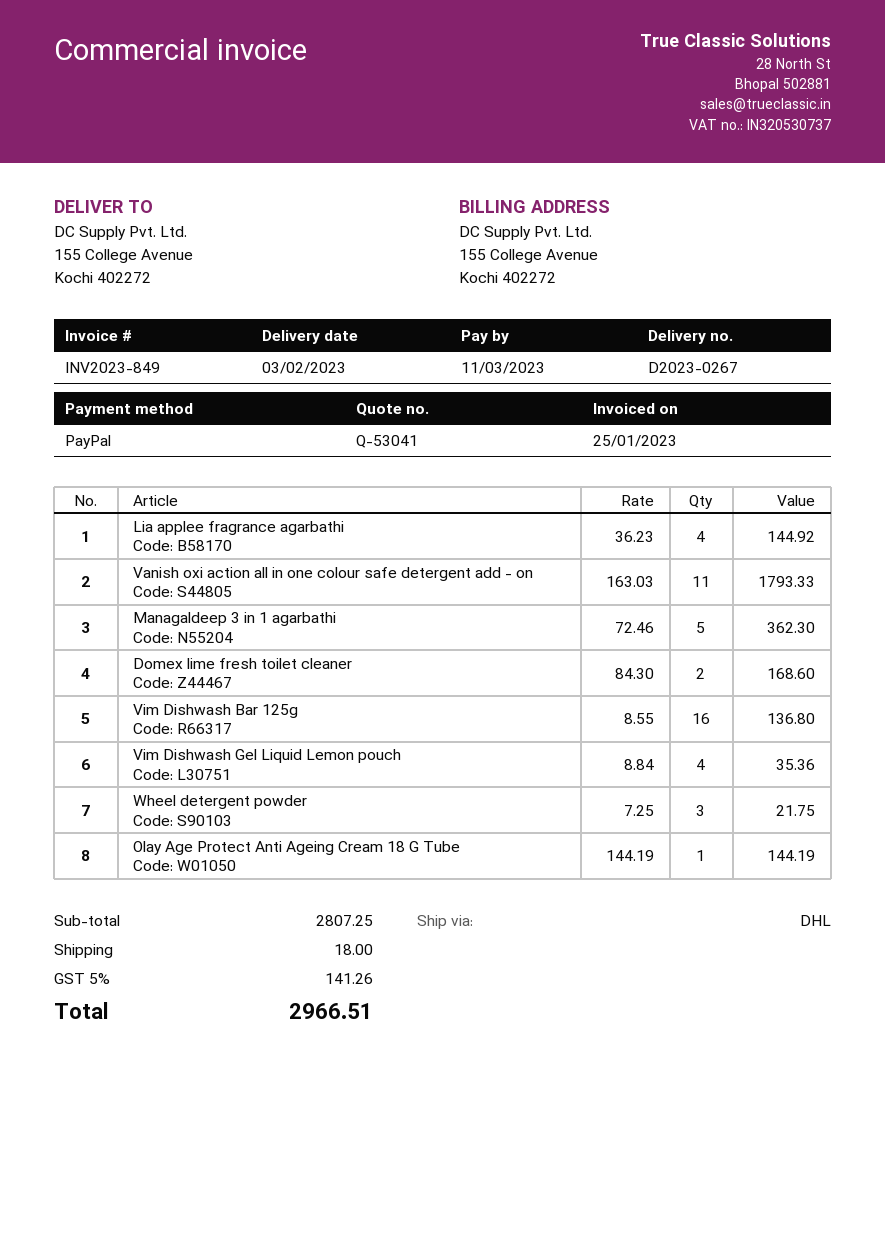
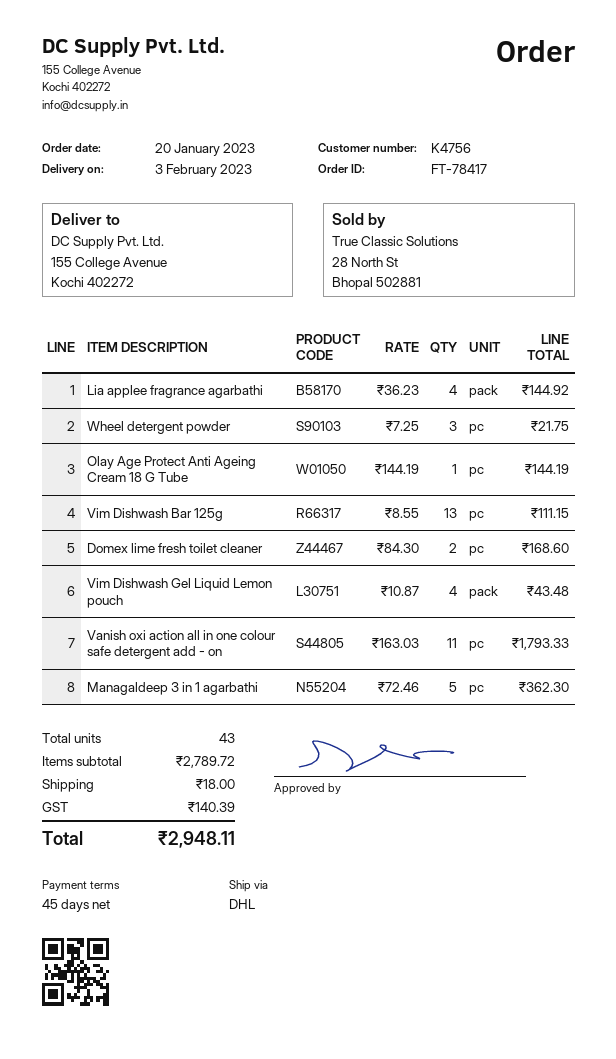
Vim Dishwash Bar 125g: 16 x 8.55 = 136.80 -> 13 x 8.55 = 111.15
Vim Dishwash Gel Liquid Lemon pouch: 4 x 8.84 = 35.36 -> 4 x 10.87 = 43.48
subtotal: 2807.25 -> 2789.72
tax: 141.26 -> 140.39
total: 2966.51 -> 2948.11

